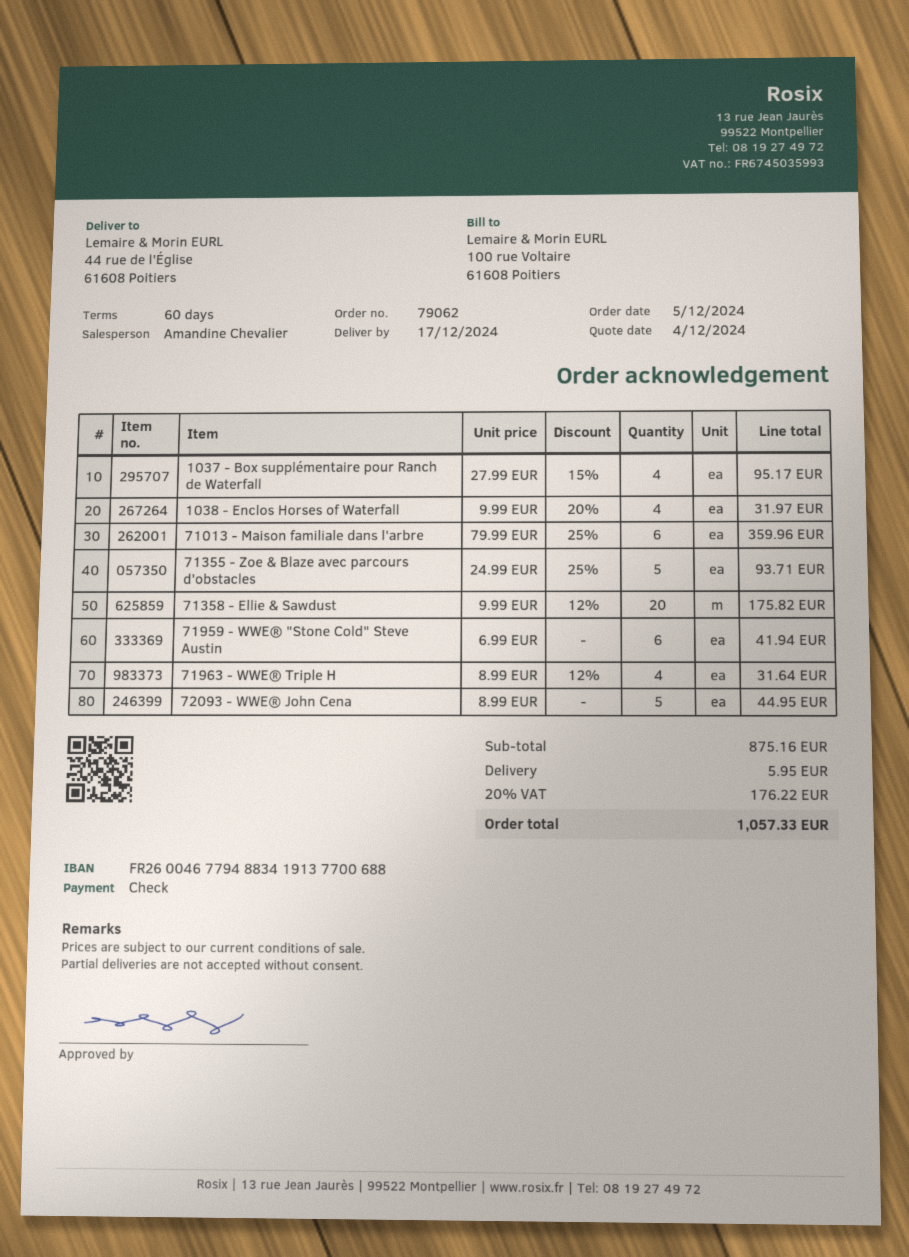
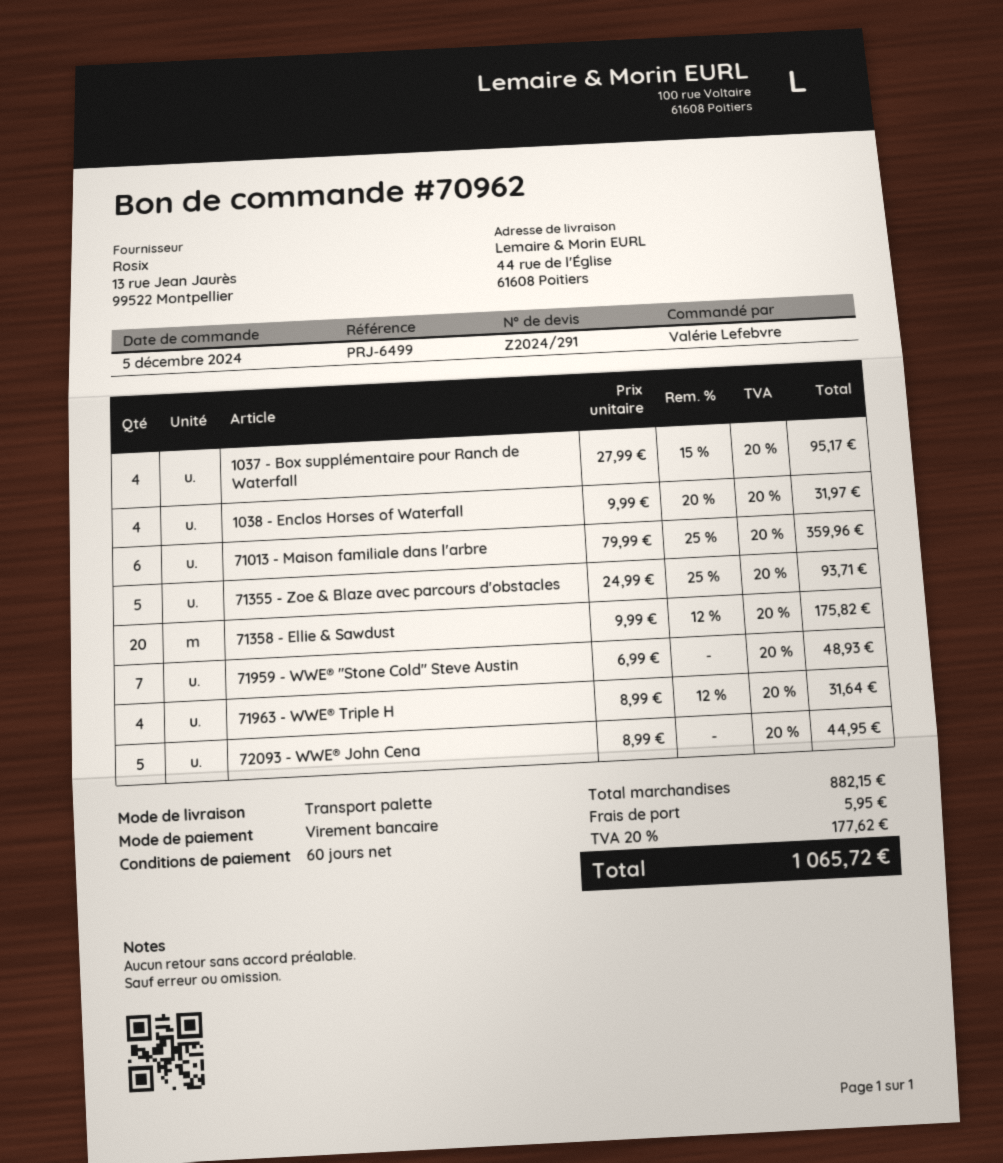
order number: 79062 -> 70962
payment method: cheque -> bank transfer
71959 - WWE® "Stone Cold" Steve Austin: 6 x 6.99 = 41.94 -> 7 x 6.99 = 48.93
subtotal: 875.16 -> 882.15
tax: 20% = 176.22 -> 20% = 177.62
total: 1057.33 -> 1065.72

